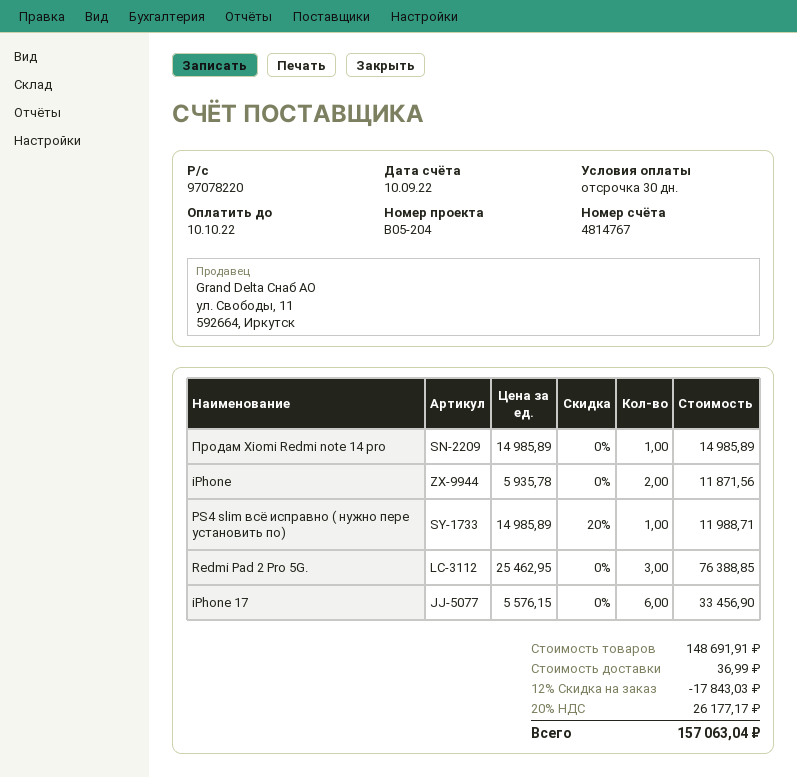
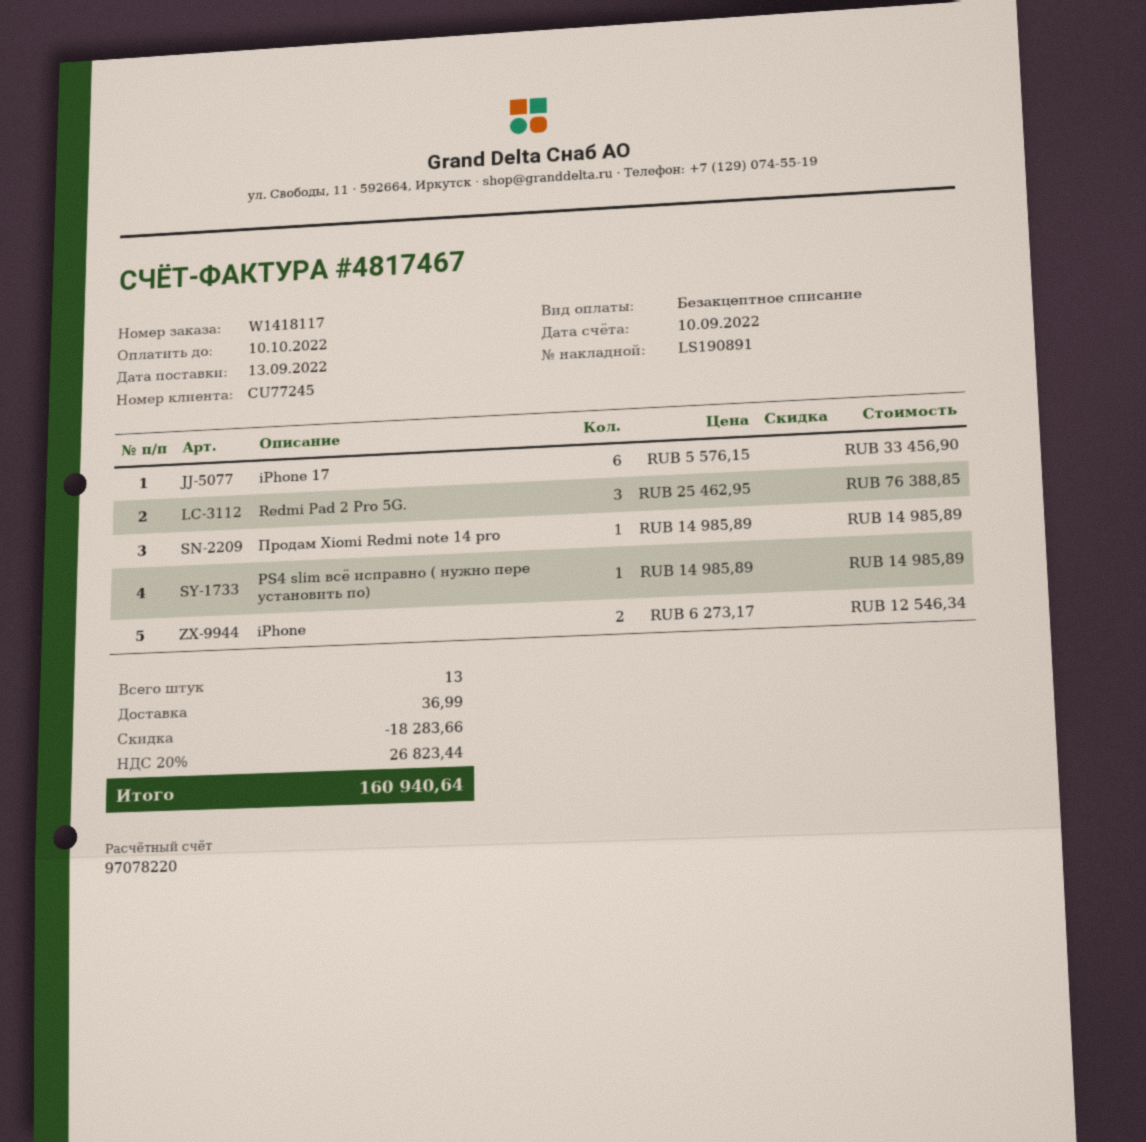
invoice number: 4814767 -> 4817467
iPhone: 2 x 5935.78 = 11871.56 -> 2 x 6273.17 = 12546.34
PS4 slim всё исправно ( нужно пере установить по): 1 x 14985.89 - 20% = 11988.71 -> 1 x 14985.89 = 14985.89
discount: 17843.03 -> 18283.66
tax: 20% = 26177.17 -> 20% = 26823.44
total: 157063.04 -> 160940.64

